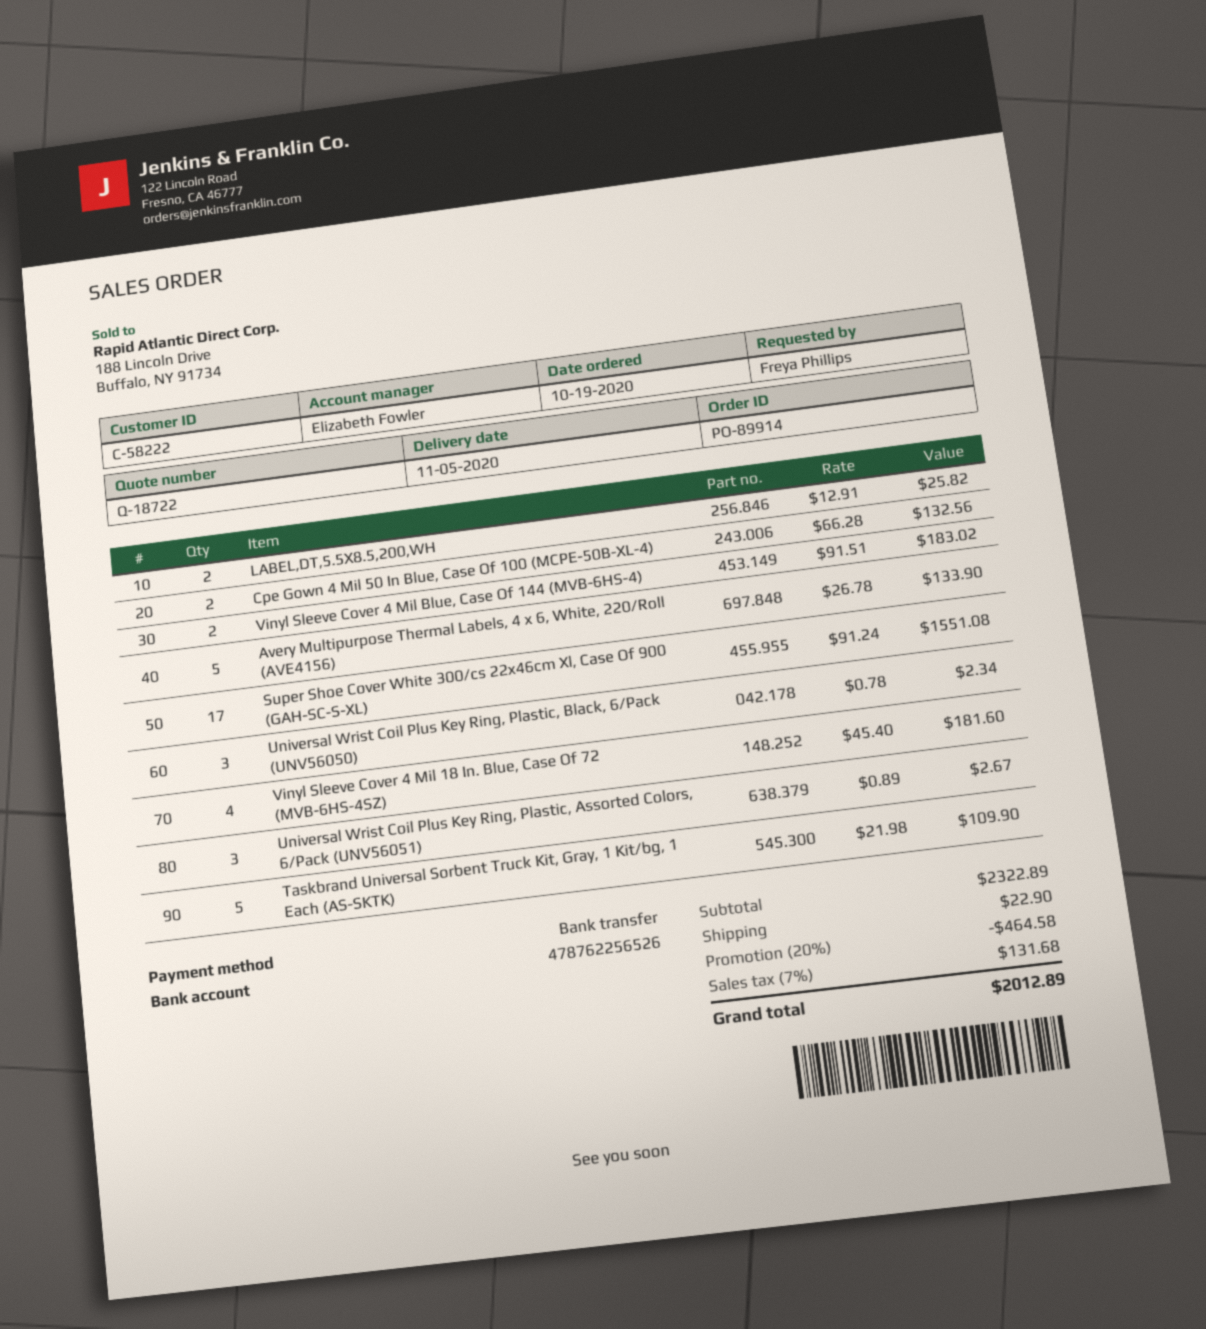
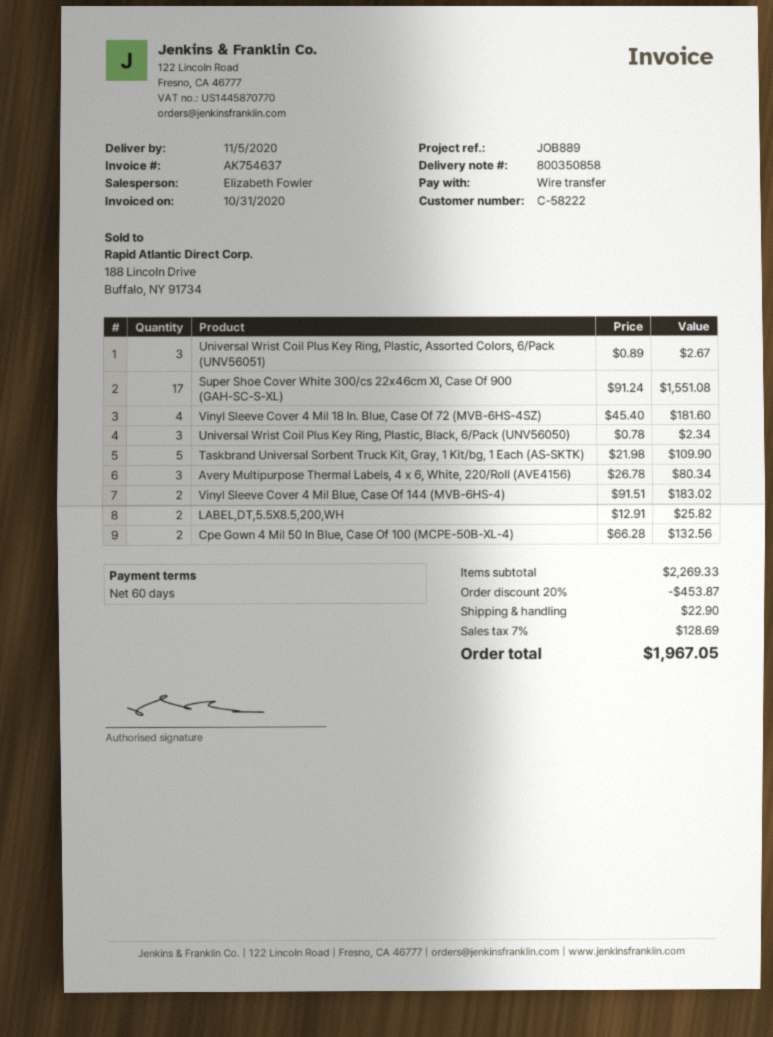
Avery Multipurpose Thermal Labels, 4 x 6, White, 220/Roll (AVE4156): 5 x 26.78 = 133.90 -> 3 x 26.78 = 80.34
subtotal: 2322.89 -> 2269.33
discount: 20% = 464.58 -> 20% = 453.87
tax: 7% = 131.68 -> 7% = 128.69
total: 2012.89 -> 1967.05

